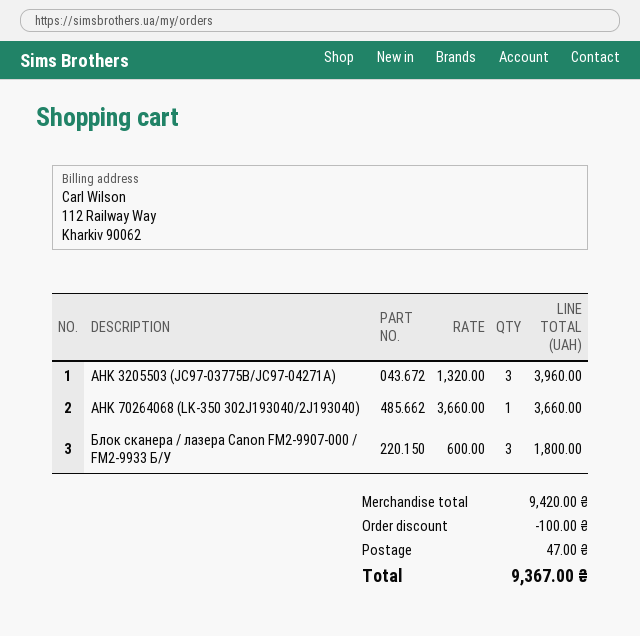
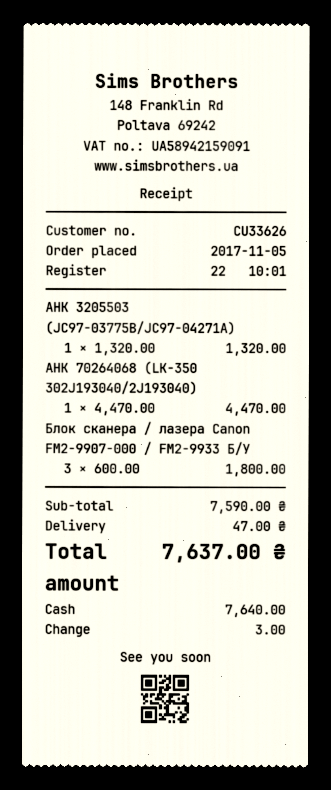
AHK 3205503 (JC97-03775B/JC97-04271A): 3 x 1320.00 = 3960.00 -> 1 x 1320.00 = 1320.00
AHK 70264068 (LK-350 302J193040/2J193040): 1 x 3660.00 = 3660.00 -> 1 x 4470.00 = 4470.00
subtotal: 9420.00 -> 7590.00
discount: 100.00 -> none
total: 9367.00 -> 7637.00

